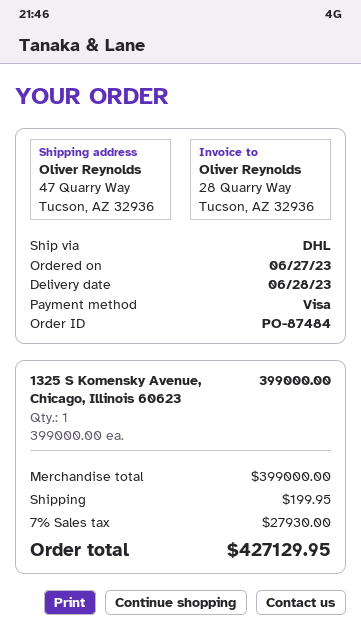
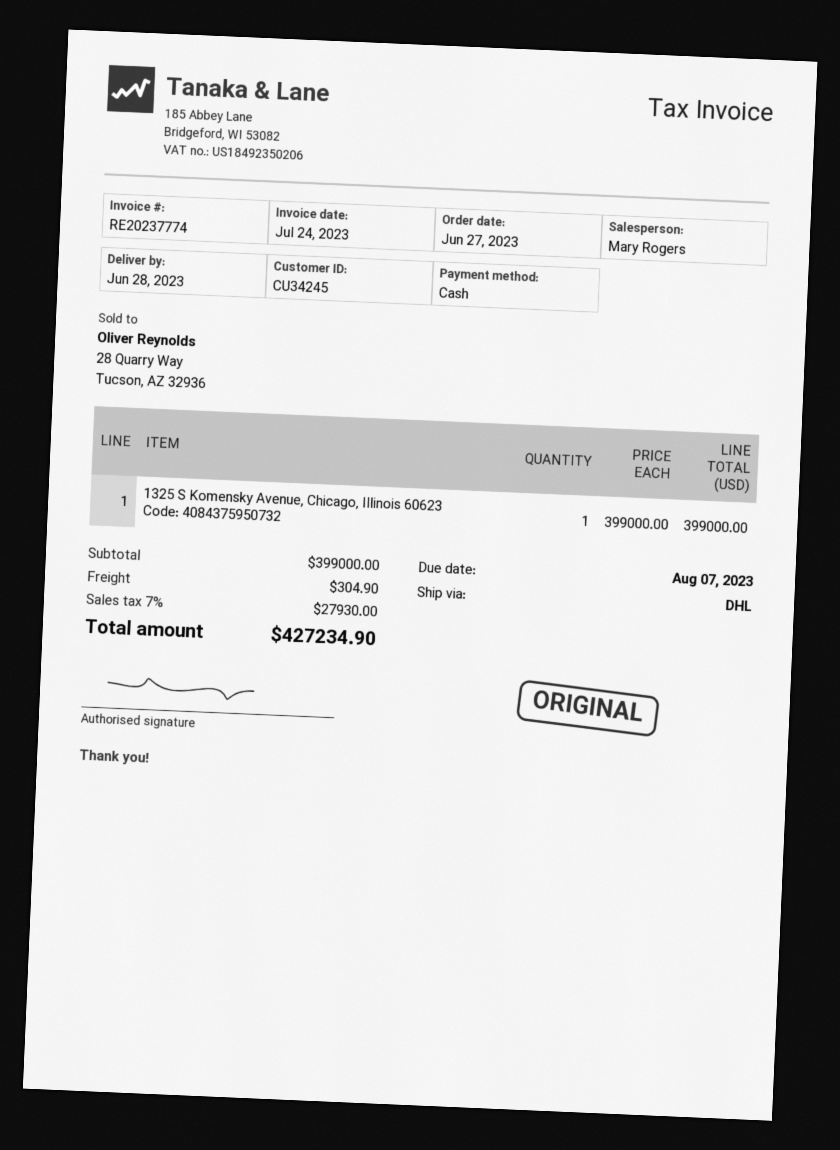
payment method: Visa -> cash
shipping: 199.95 -> 304.90
total: 427129.95 -> 427234.90

